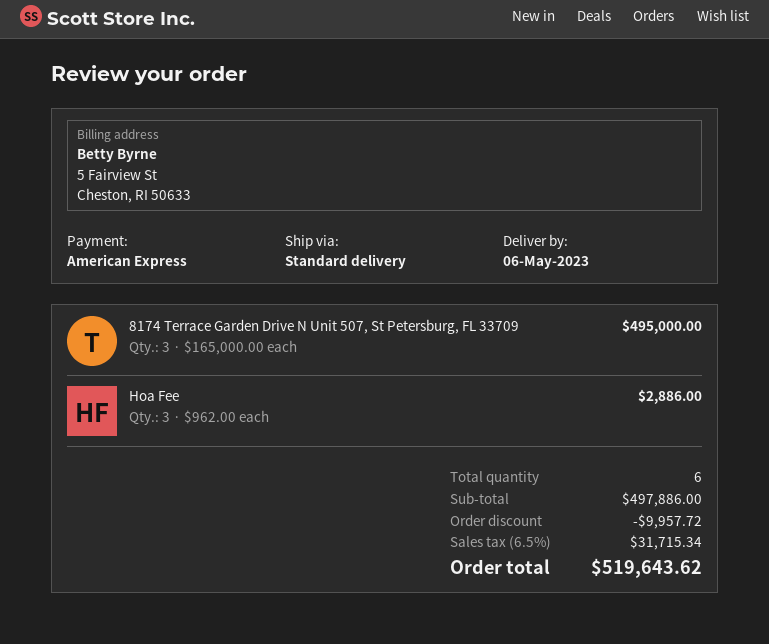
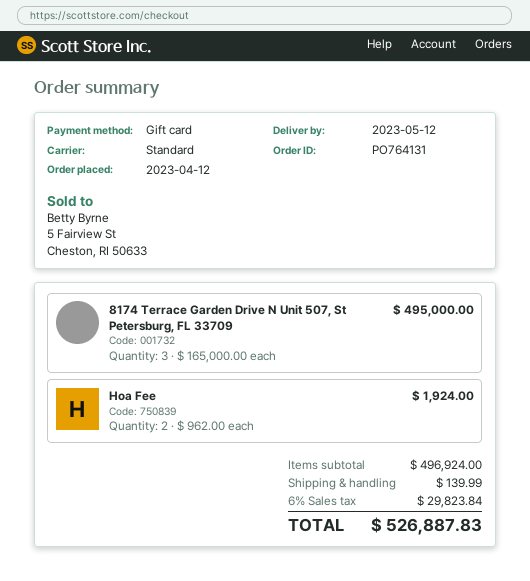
delivery date: 2023-05-06 -> 2023-05-12
payment method: American Express -> gift card
Hoa Fee: 3 x 962.00 = 2886.00 -> 2 x 962.00 = 1924.00
subtotal: 497886.00 -> 496924.00
discount: 9957.72 -> none
shipping: none -> 139.99
tax: 6.5% = 31715.34 -> 6% = 29823.84
total: 519643.62 -> 526887.83

